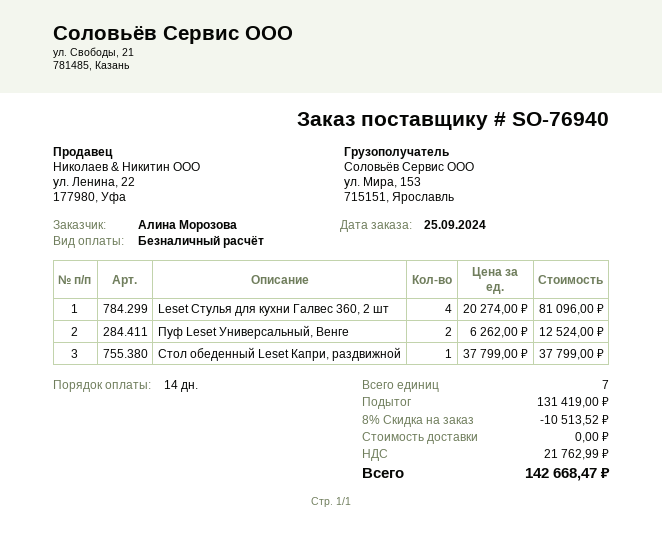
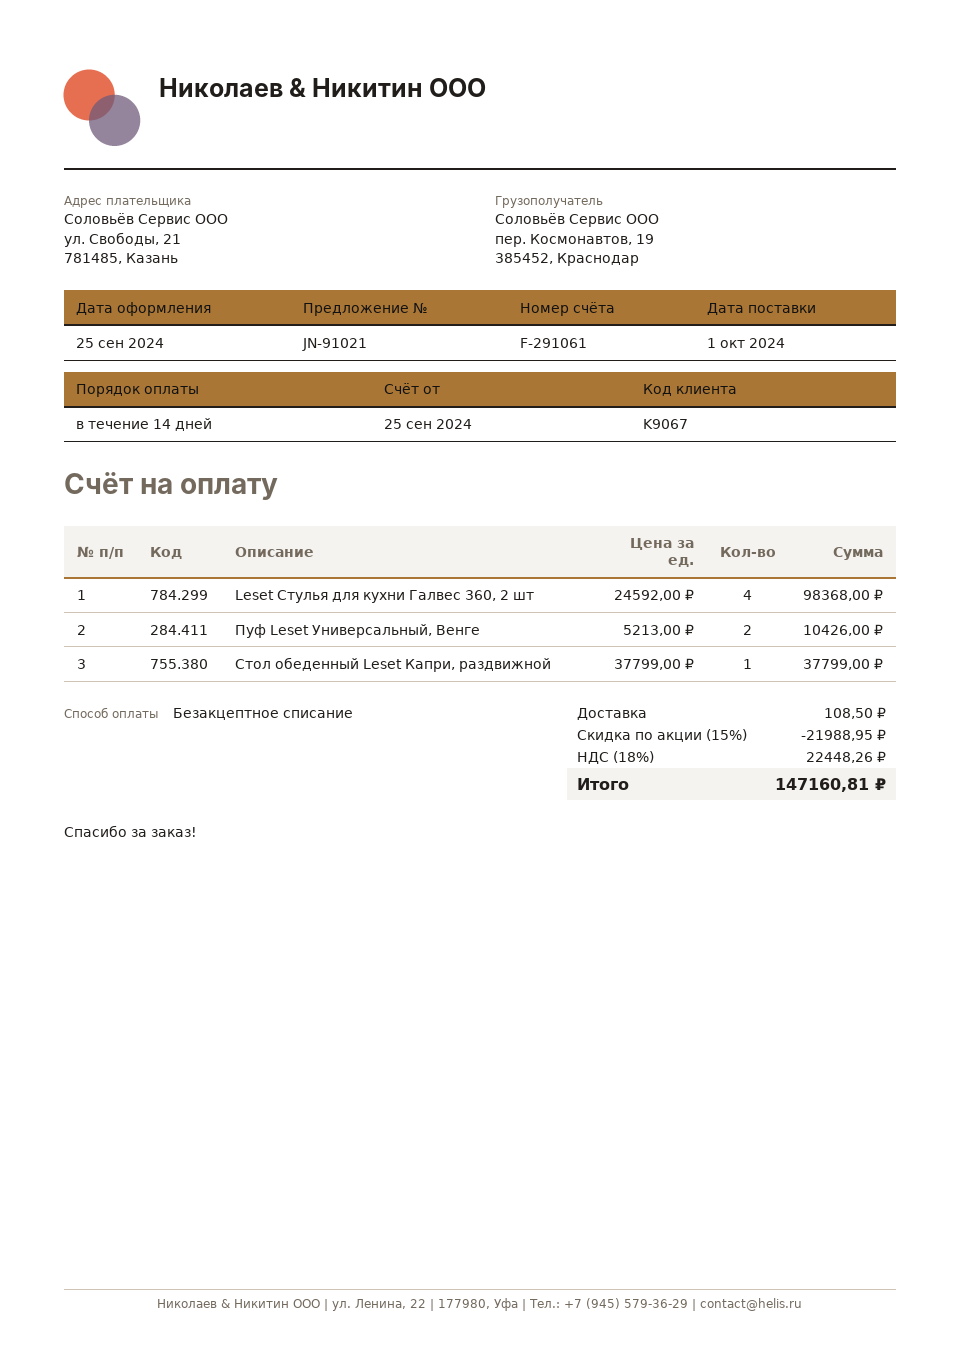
payment method: bank transfer -> direct debit
ship to: ул. Мира, 153, 715151, Ярославль -> пер. Космонавтов, 19, 385452, Краснодар
Leset Стулья для кухни Галвес 360, 2 шт: 4 x 20274.00 = 81096.00 -> 4 x 24592.00 = 98368.00
Пуф Leset Универсальный, Венге: 2 x 6262.00 = 12524.00 -> 2 x 5213.00 = 10426.00
discount: 8% = 10513.52 -> 15% = 21988.95
shipping: 0.00 -> 108.50
tax: 21762.99 -> 22448.26
total: 142668.47 -> 147160.81

